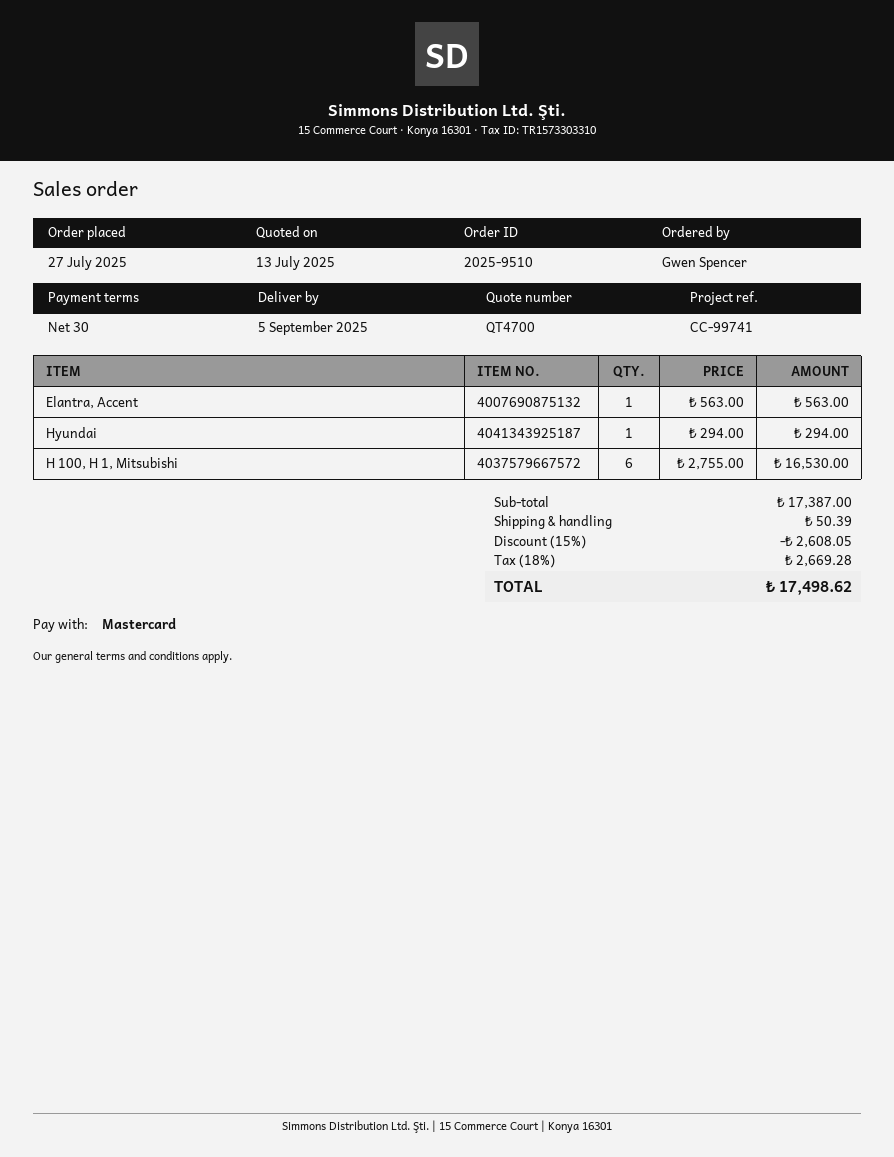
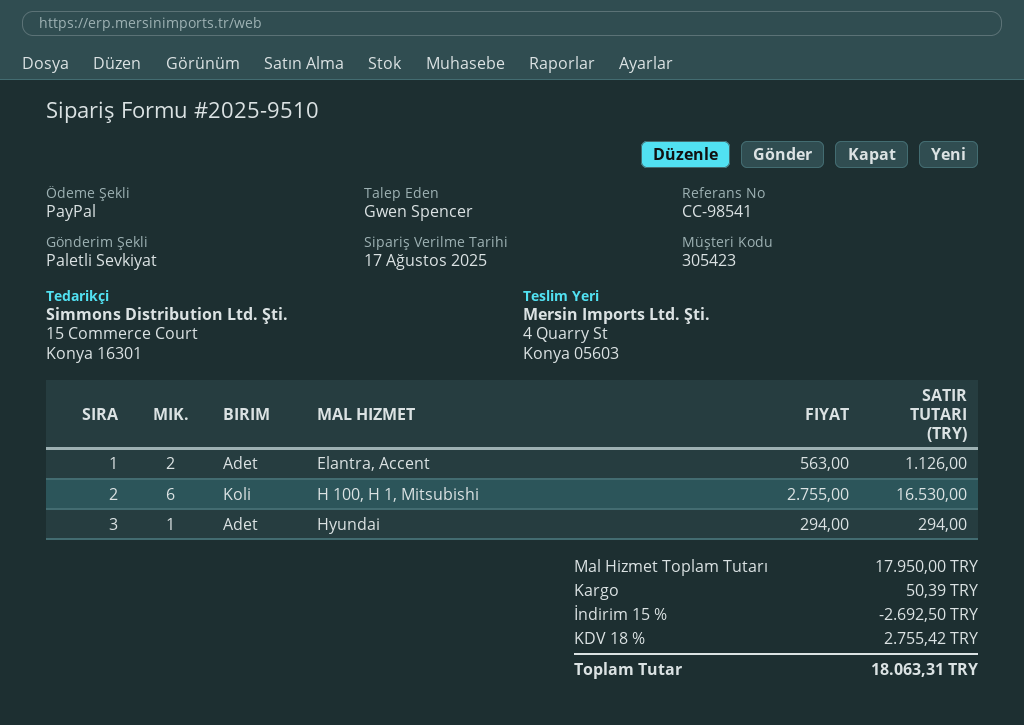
order date: 2025-07-27 -> 2025-08-17
reference: CC-99741 -> CC-98541
payment method: Mastercard -> PayPal
Elantra, Accent: 1 x 563.00 = 563.00 -> 2 x 563.00 = 1126.00
subtotal: 17387.00 -> 17950.00
discount: 15% = 2608.05 -> 15% = 2692.50
tax: 18% = 2669.28 -> 18% = 2755.42
total: 17498.62 -> 18063.31

